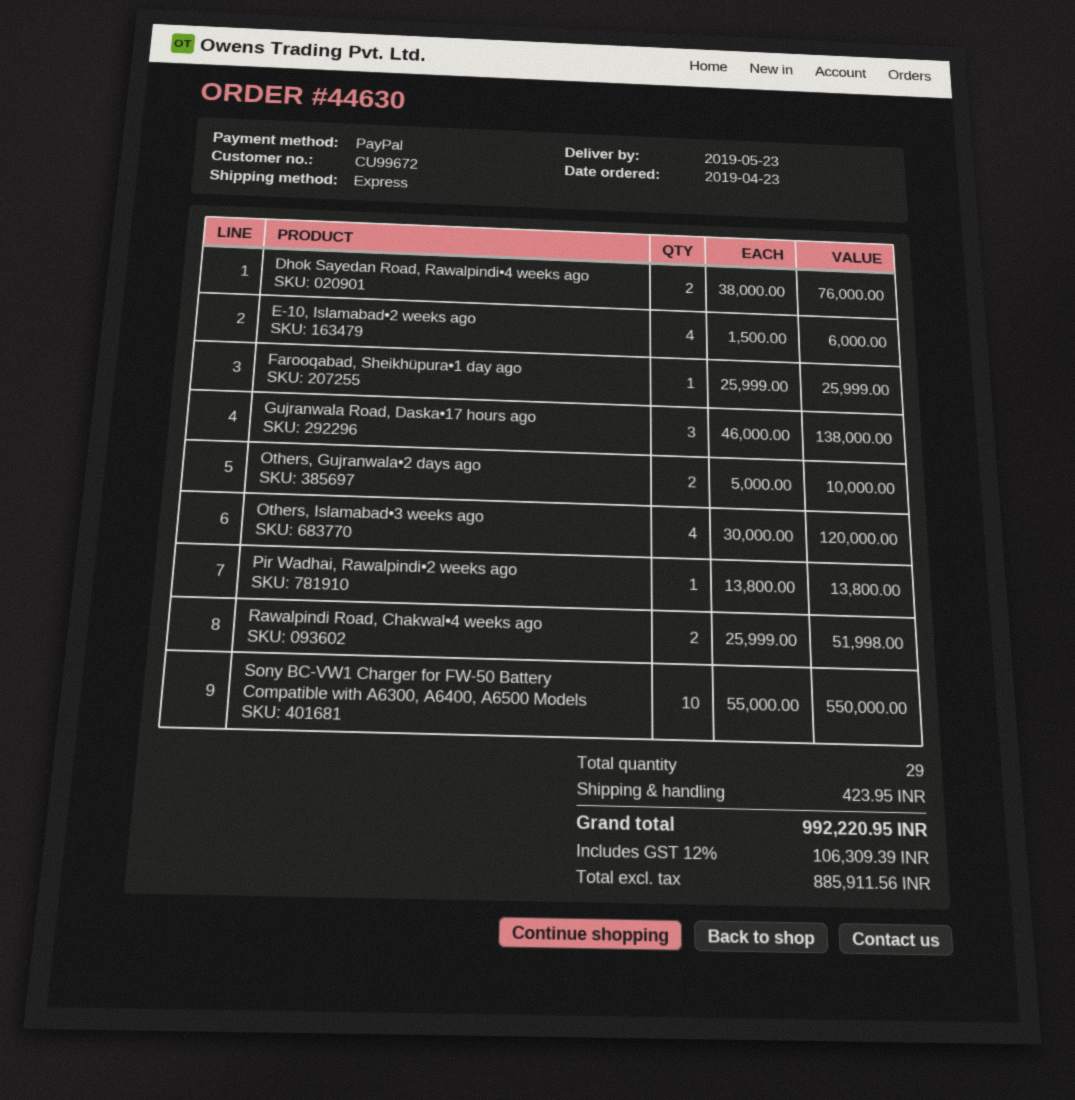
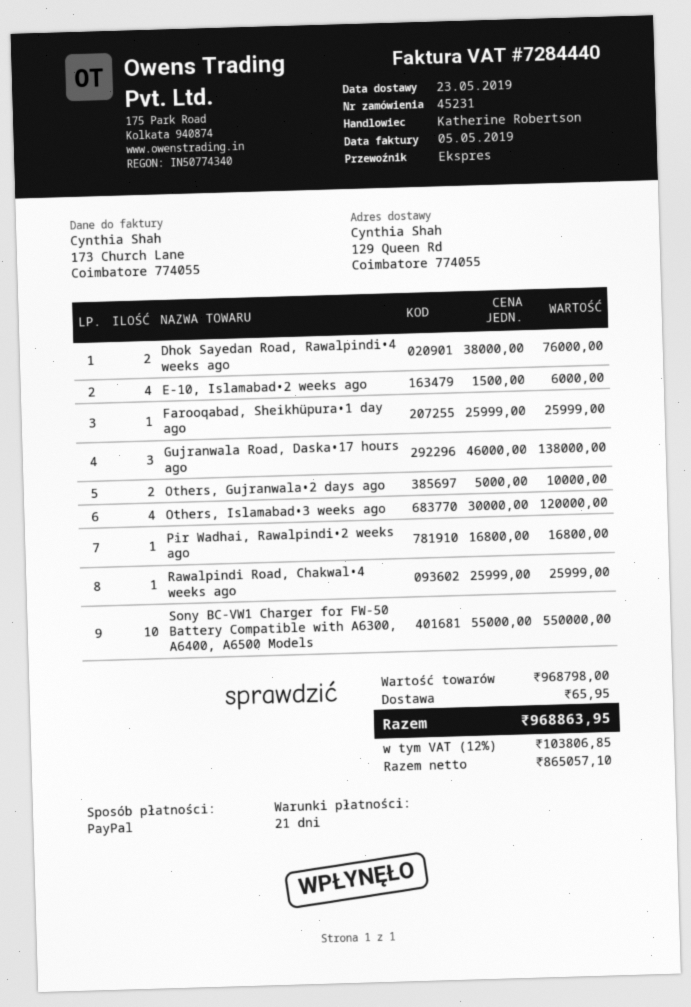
order number: 44630 -> 45231
Pir Wadhai, Rawalpindi•2 weeks ago: 1 x 13800.00 = 13800.00 -> 1 x 16800.00 = 16800.00
Rawalpindi Road, Chakwal•4 weeks ago: 2 x 25999.00 = 51998.00 -> 1 x 25999.00 = 25999.00
shipping: 423.95 -> 65.95
net: 885911.56 -> 865057.10
tax: 12% = 106309.39 -> 12% = 103806.85
total: 992220.95 -> 968863.95

